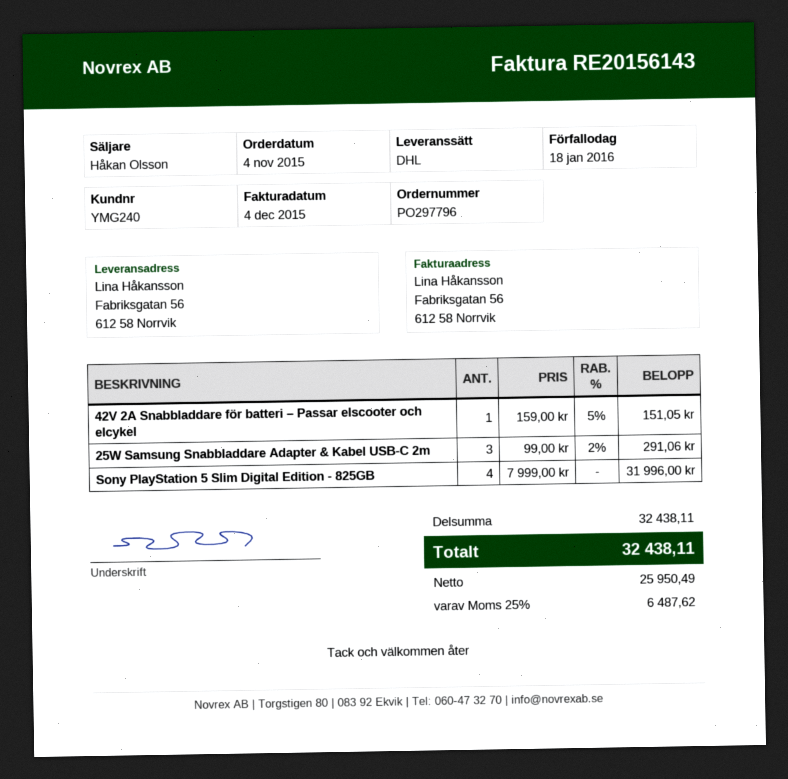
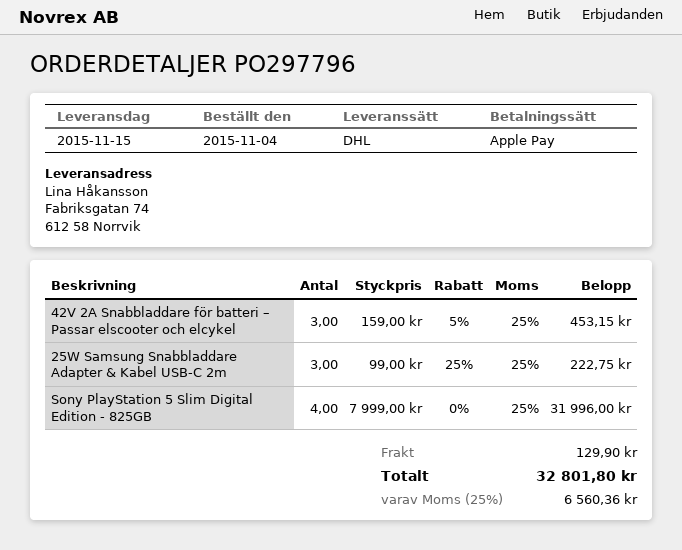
ship to: Fabriksgatan 56, 612 58 Norrvik -> Fabriksgatan 74, 612 58 Norrvik
42V 2A Snabbladdare för batteri – Passar elscooter och elcykel: 1 x 159.00 - 5% = 151.05 -> 3 x 159.00 - 5% = 453.15
25W Samsung Snabbladdare Adapter & Kabel USB-C 2m: 3 x 99.00 - 2% = 291.06 -> 3 x 99.00 - 25% = 222.75
shipping: none -> 129.90
tax: 25% = 6487.62 -> 25% = 6560.36
total: 32438.11 -> 32801.80

